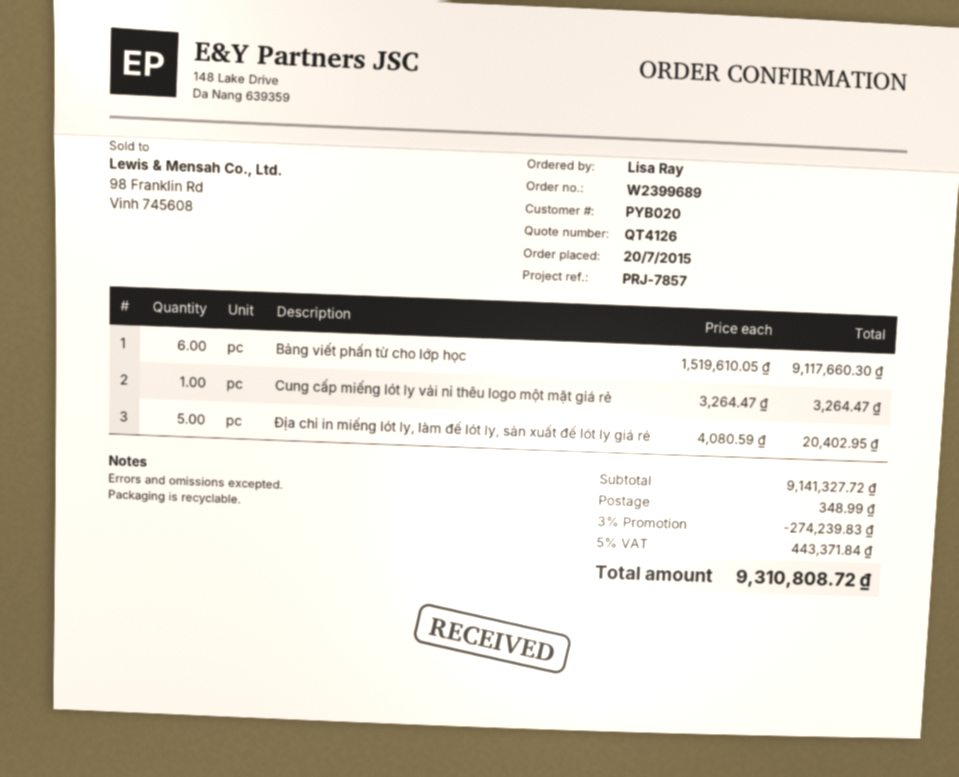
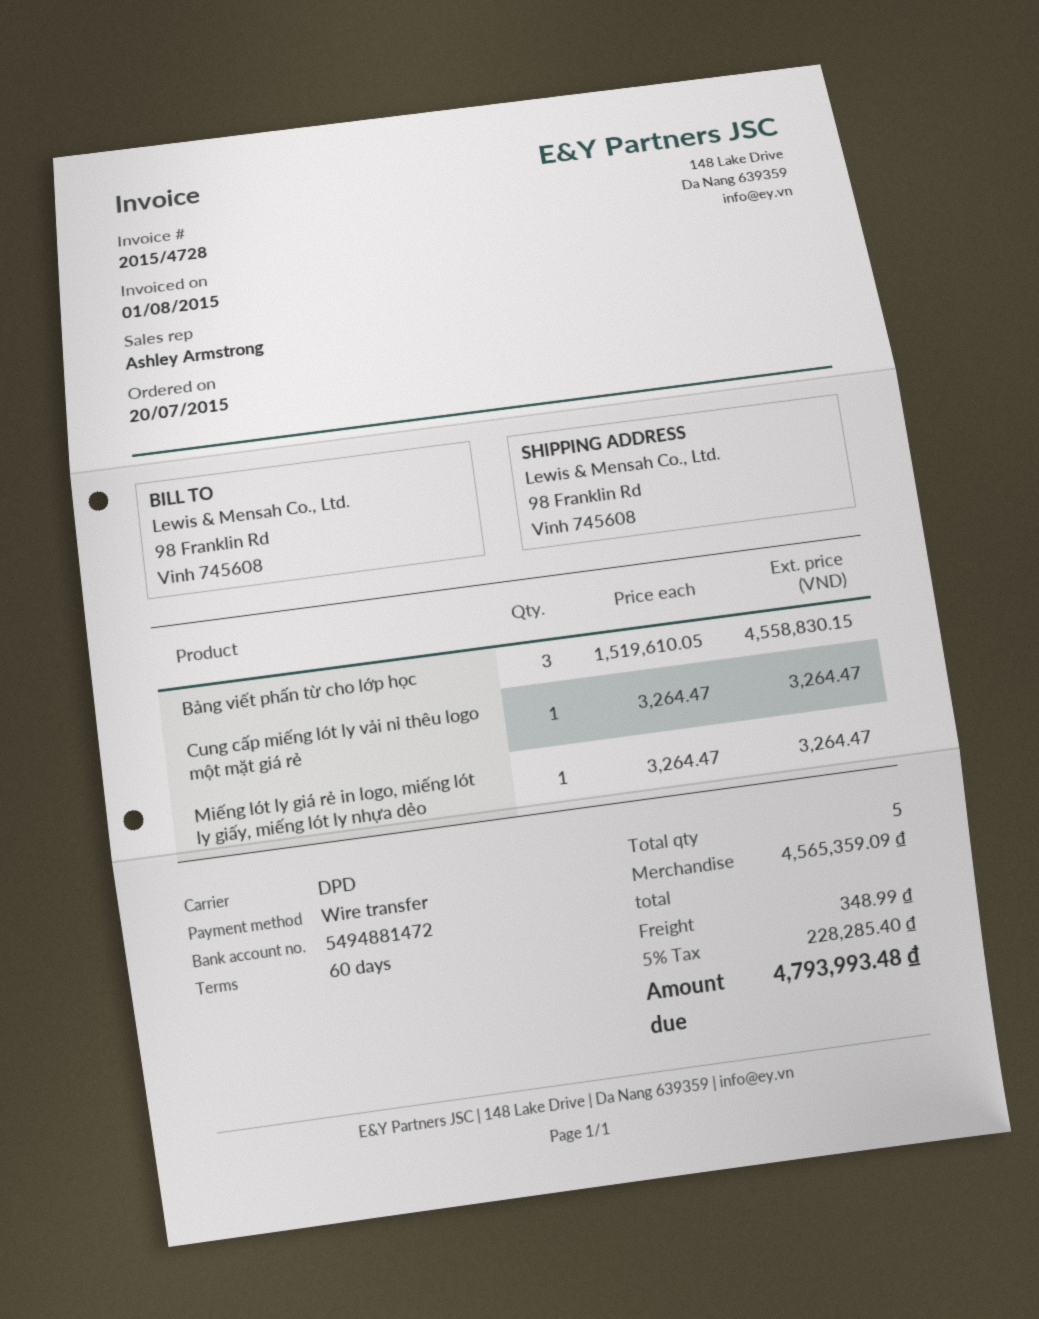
Bảng viết phấn từ cho lớp học: 6 x 1519610.05 = 9117660.30 -> 3 x 1519610.05 = 4558830.15
Địa chỉ in miếng lót ly, làm đế lót ly, sản xuất đế lót ly giá rẻ: 5 x 4080.59 = 20402.95 -> none
Miếng lót ly giá rẻ in logo, miếng lót ly giấy, miếng lót ly nhựa dẻo: none -> 1 x 3264.47 = 3264.47
subtotal: 9141327.72 -> 4565359.09
discount: 3% = 274239.83 -> none
tax: 5% = 443371.84 -> 5% = 228285.40
total: 9310808.72 -> 4793993.48

